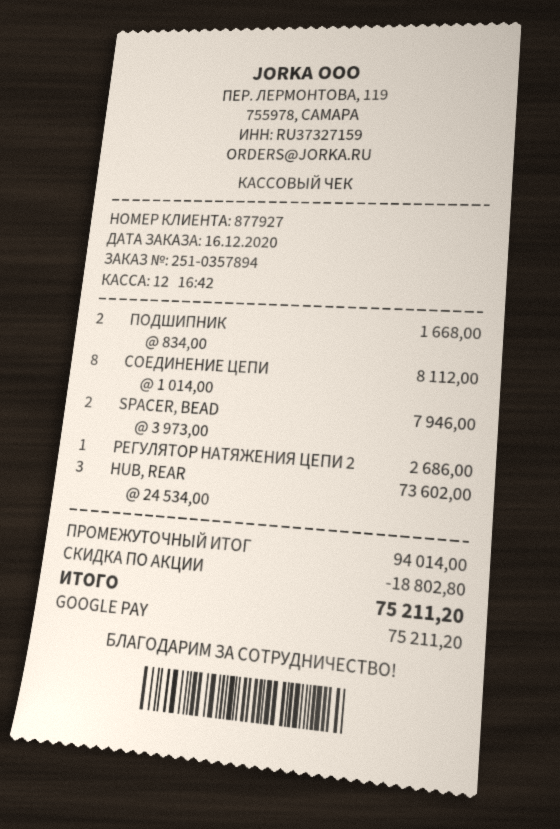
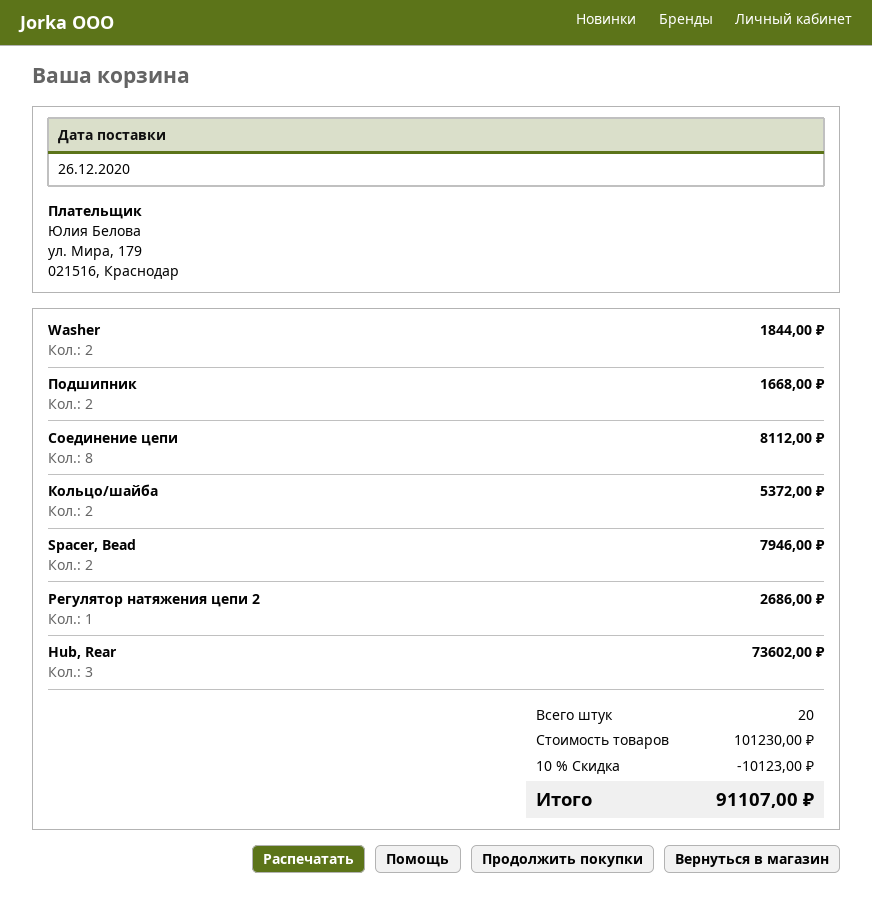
Washer: none -> 2 for 1844.00
Кольцо/шайба: none -> 2 for 5372.00
subtotal: 94014.00 -> 101230.00
discount: 18802.80 -> 10123.00
total: 75211.20 -> 91107.00

